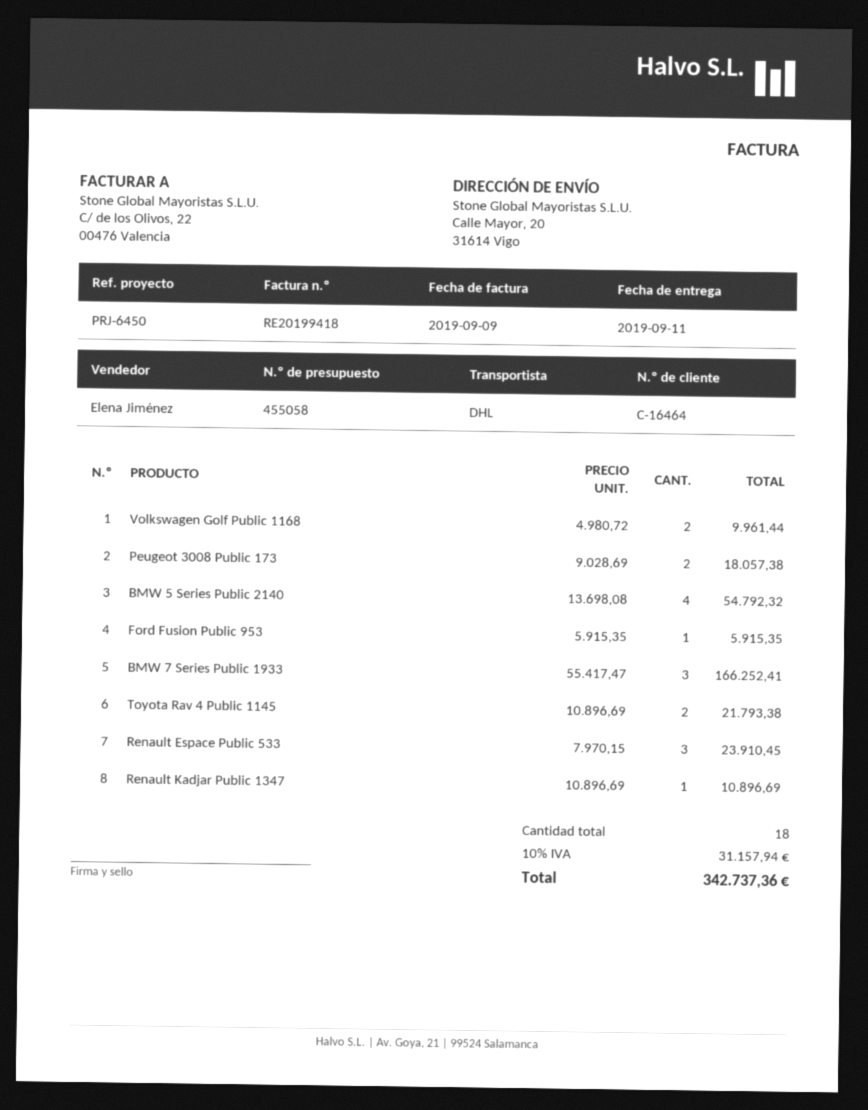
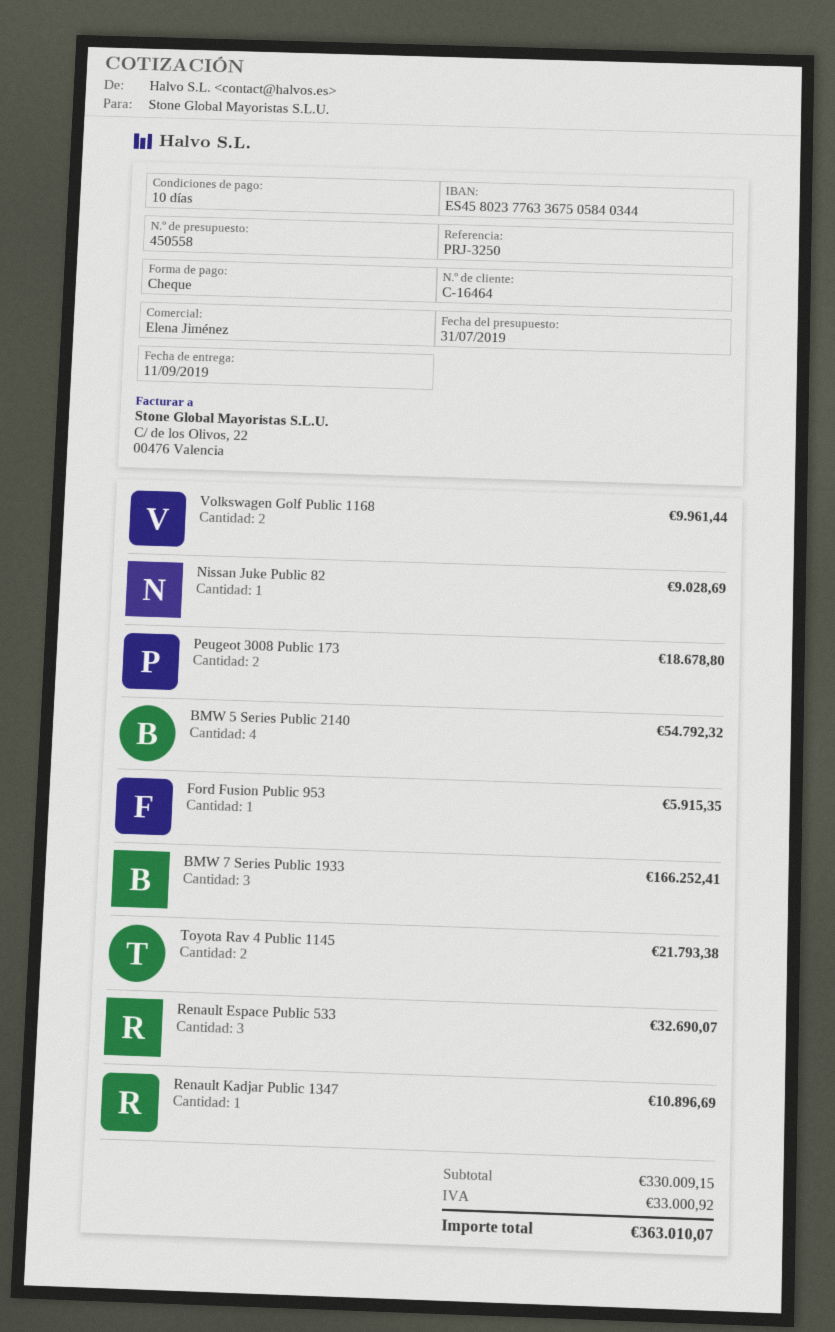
quote number: 455058 -> 450558
reference: PRJ-6450 -> PRJ-3250
Peugeot 3008 Public 173: 2 for 18057.38 -> 2 for 18678.80
Renault Espace Public 533: 3 for 23910.45 -> 3 for 32690.07
Nissan Juke Public 82: none -> 1 for 9028.69
tax: 31157.94 -> 33000.92
total: 342737.36 -> 363010.07

